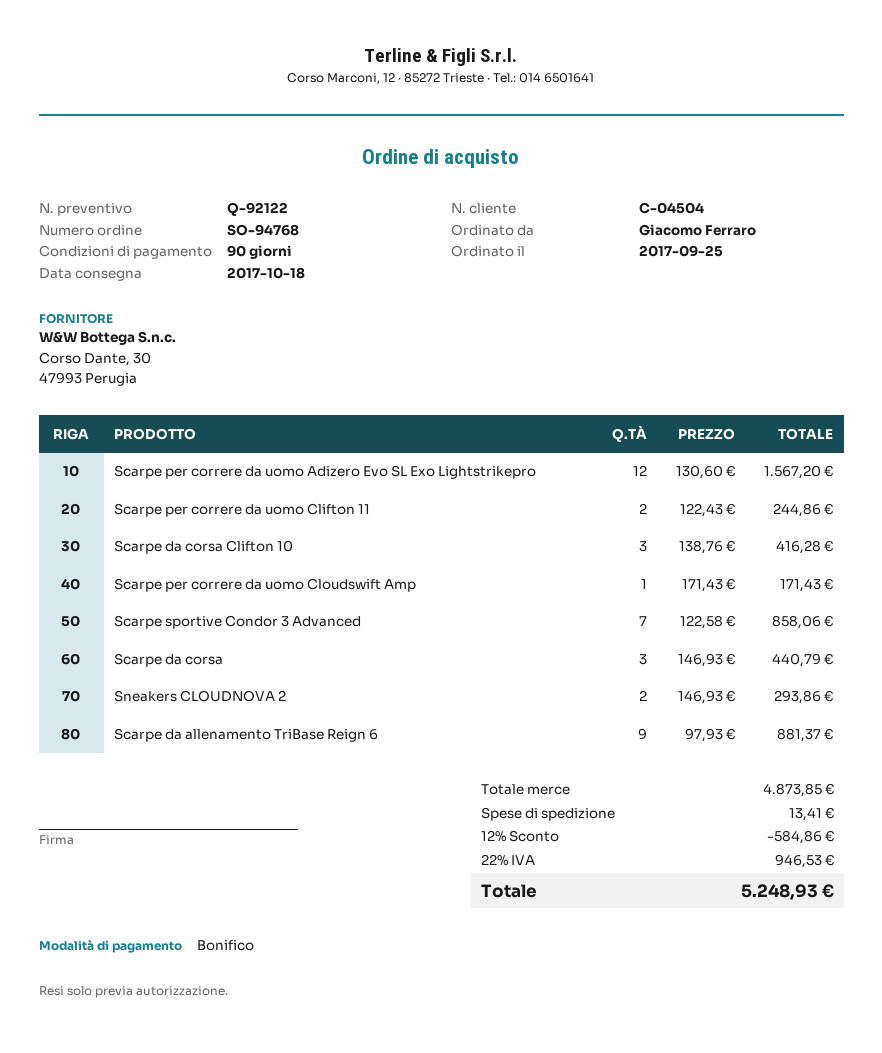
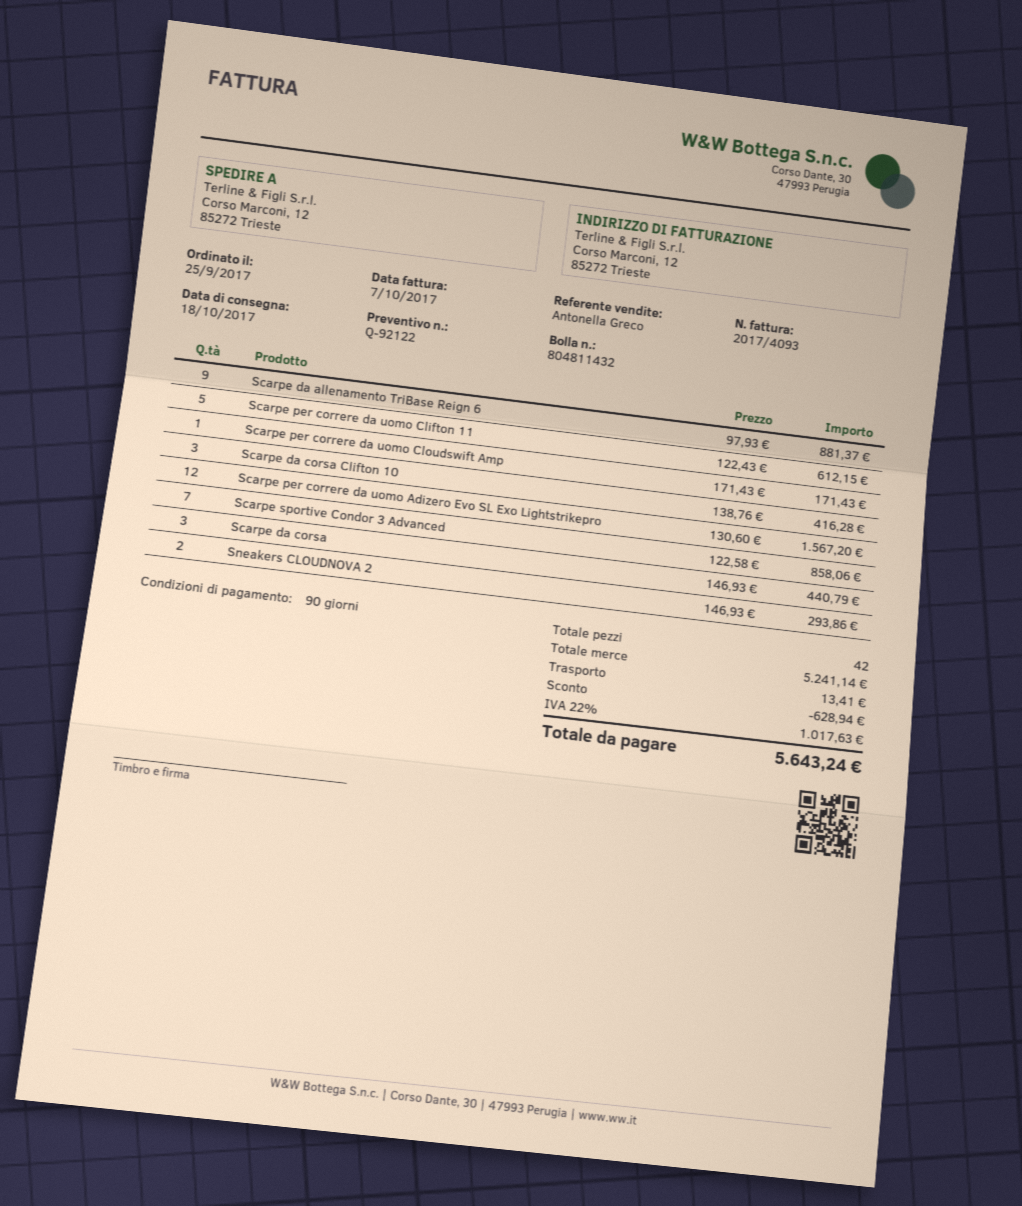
Scarpe per correre da uomo Clifton 11: 2 x 122.43 = 244.86 -> 5 x 122.43 = 612.15
subtotal: 4873.85 -> 5241.14
discount: 584.86 -> 628.94
tax: 22% = 946.53 -> 22% = 1017.63
total: 5248.93 -> 5643.24

